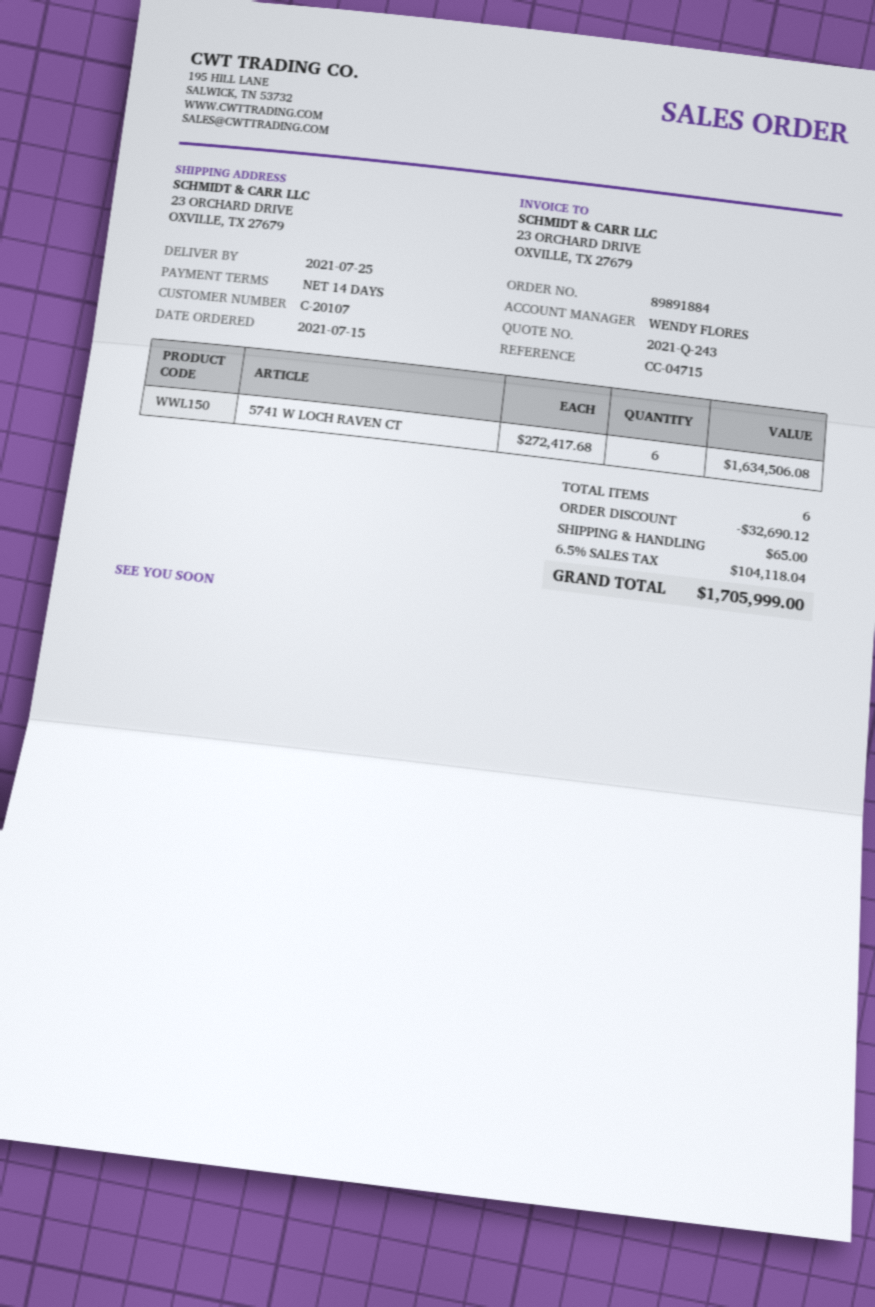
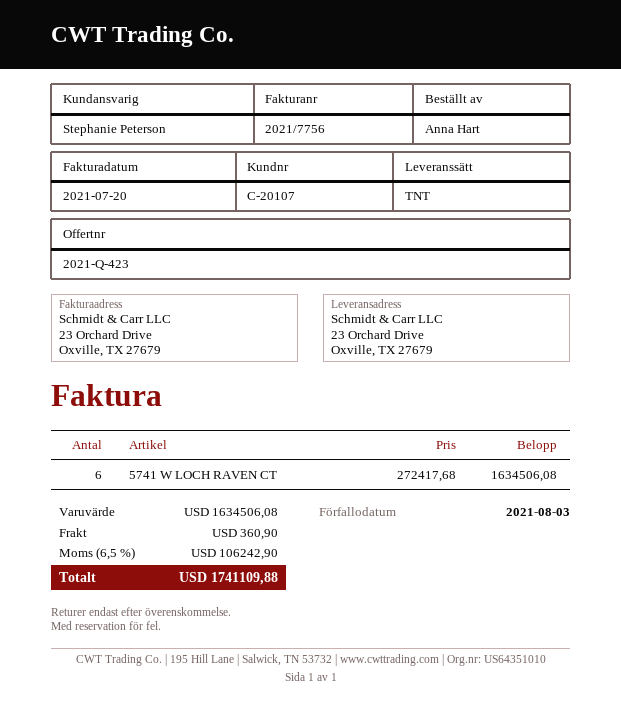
quote number: 2021-Q-243 -> 2021-Q-423
sales rep: WENDY FLORES -> Stephanie Peterson
discount: 32690.12 -> none
shipping: 65.00 -> 360.90
tax: 6.5% = 104118.04 -> 6.5% = 106242.90
total: 1705999.00 -> 1741109.88

